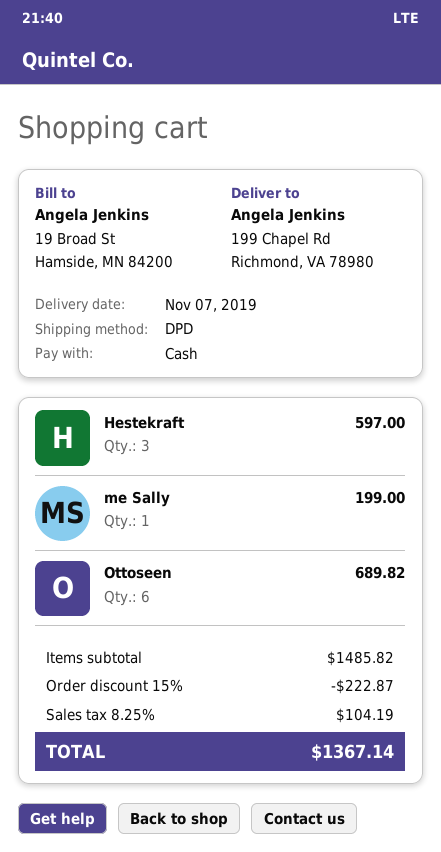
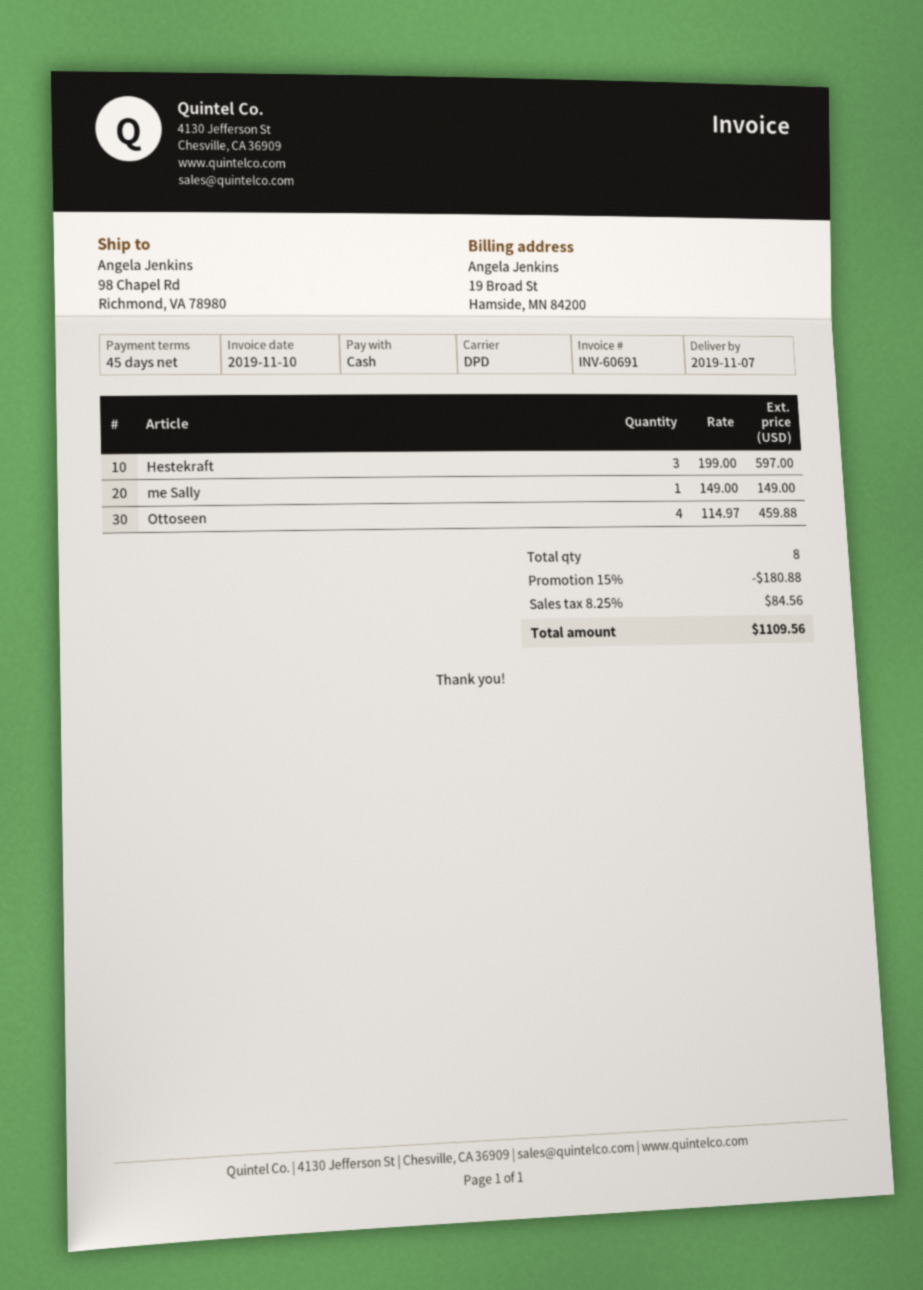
ship to: 199 Chapel Rd, Richmond, VA 78980 -> 98 Chapel Rd, Richmond, VA 78980
me Sally: 1 for 199.00 -> 1 for 149.00
Ottoseen: 6 for 689.82 -> 4 for 459.88
discount: 15% = 222.87 -> 15% = 180.88
tax: 8.25% = 104.19 -> 8.25% = 84.56
total: 1367.14 -> 1109.56

